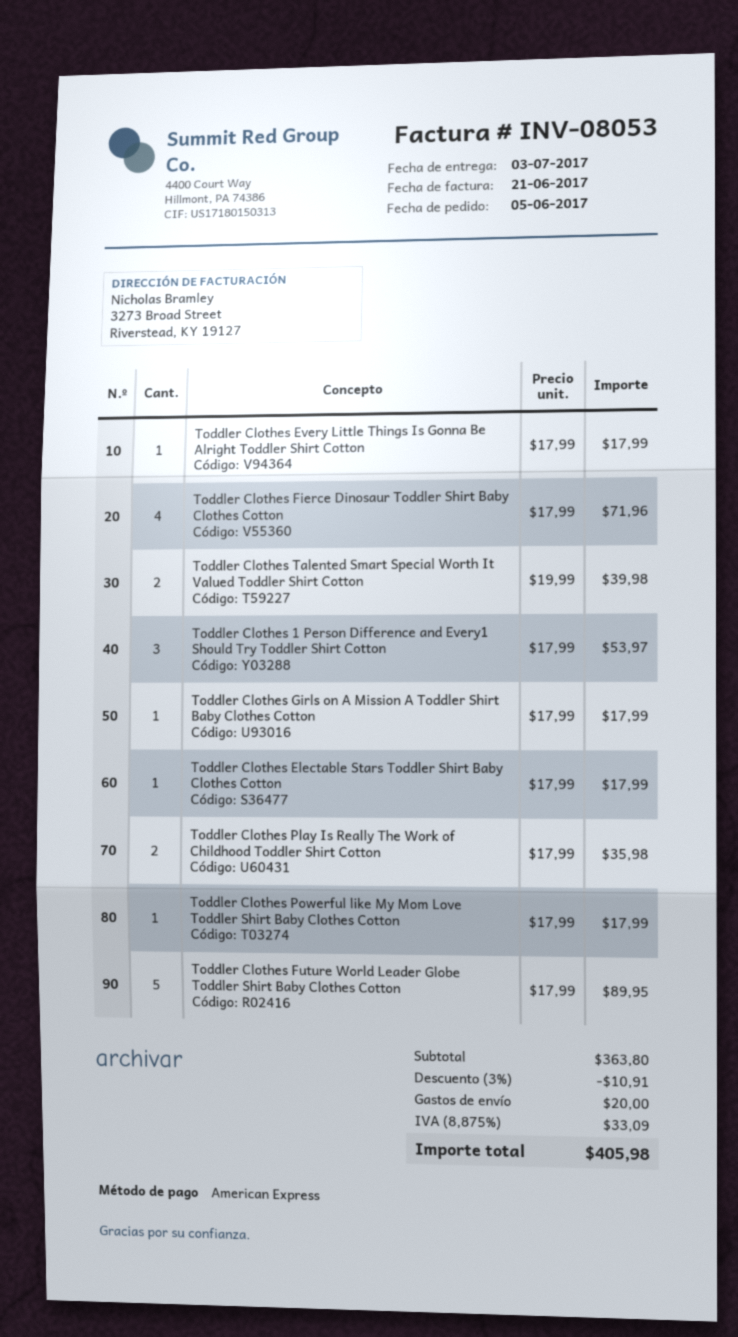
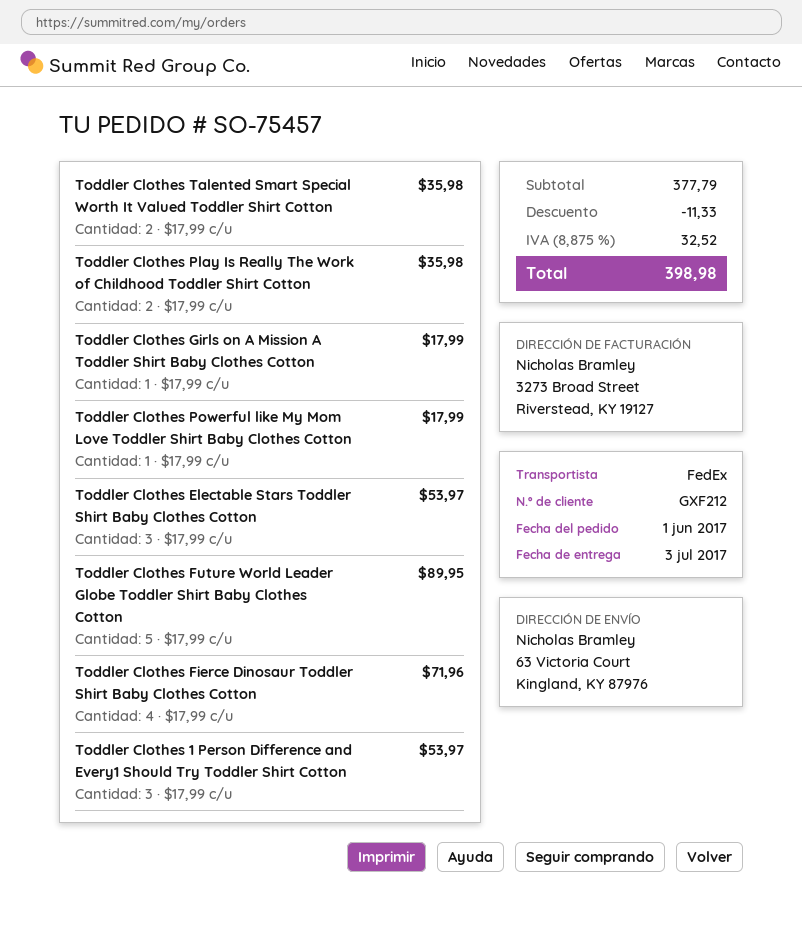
order date: 2017-06-05 -> 2017-06-01
Toddler Clothes Every Little Things Is Gonna Be Alright Toddler Shirt Cotton: 1 x 17.99 = 17.99 -> none
Toddler Clothes Talented Smart Special Worth It Valued Toddler Shirt Cotton: 2 x 19.99 = 39.98 -> 2 x 17.99 = 35.98
Toddler Clothes Electable Stars Toddler Shirt Baby Clothes Cotton: 1 x 17.99 = 17.99 -> 3 x 17.99 = 53.97
subtotal: 363.80 -> 377.79
discount: 10.91 -> 11.33
shipping: 20.00 -> none
tax: 8.875% = 33.09 -> 8.875% = 32.52
total: 405.98 -> 398.98

